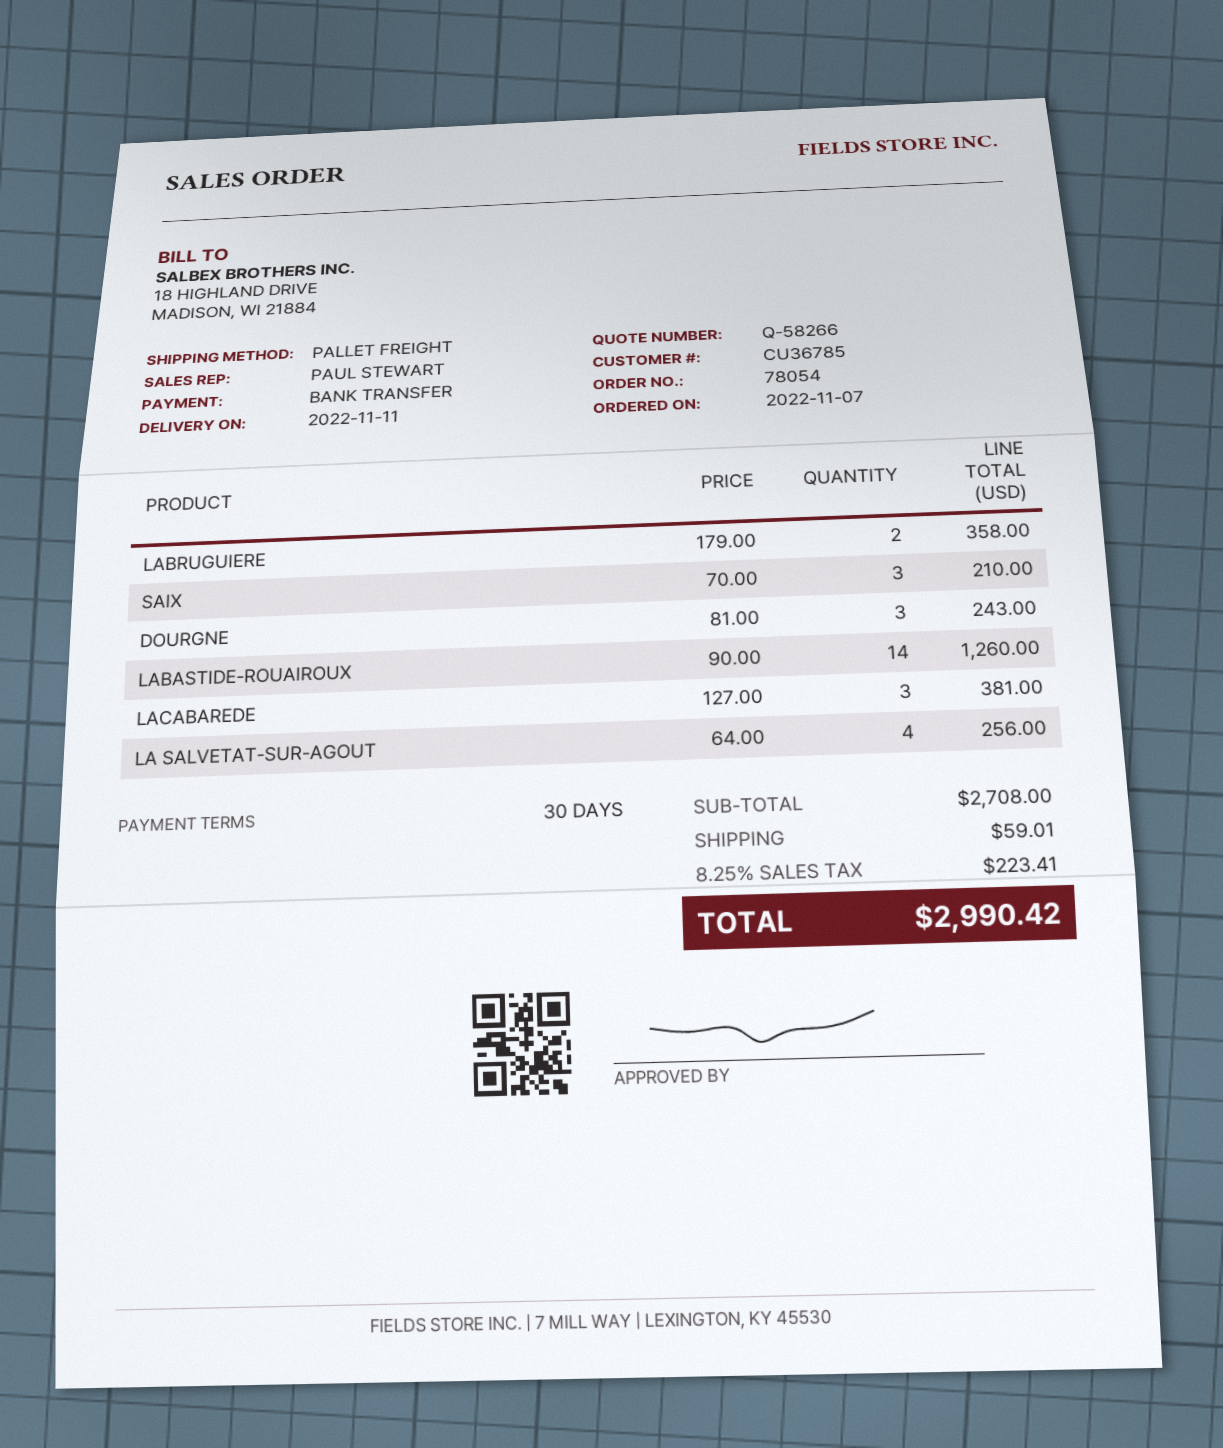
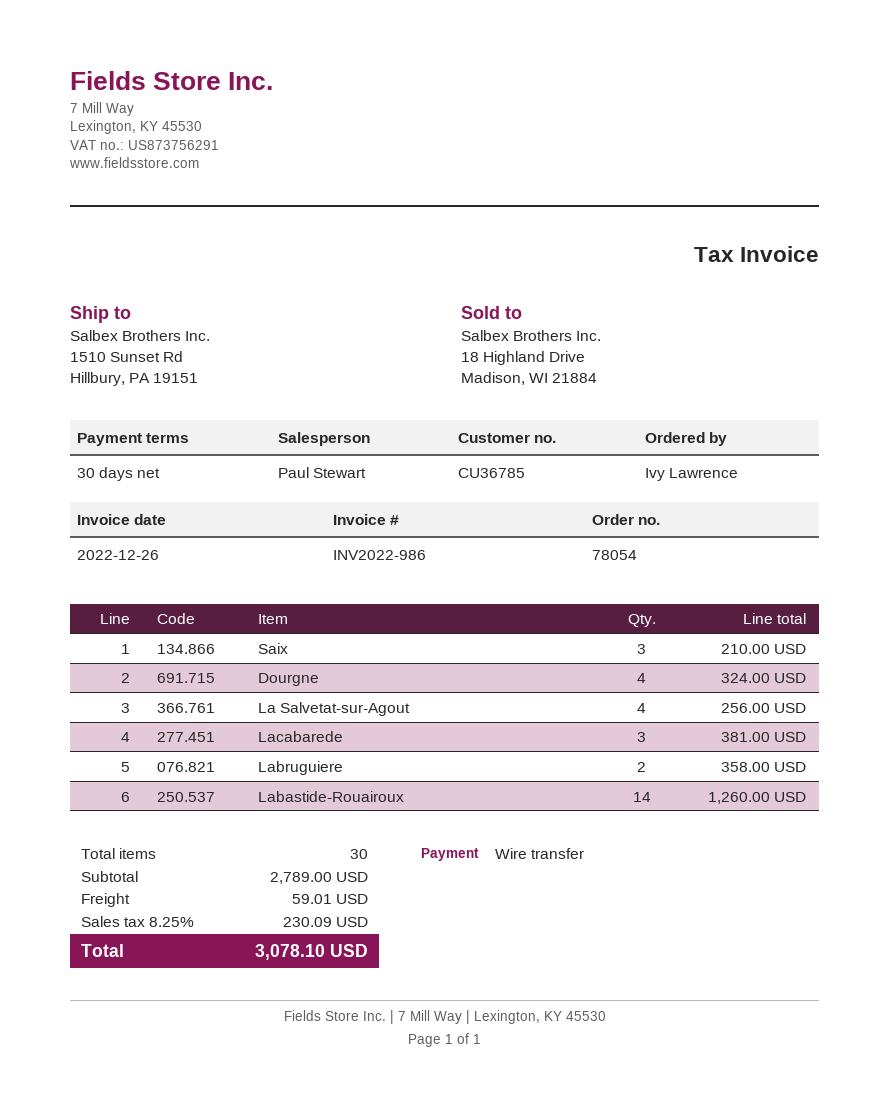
DOURGNE: 3 for 243.00 -> 4 for 324.00
subtotal: 2708.00 -> 2789.00
tax: 8.25% = 223.41 -> 8.25% = 230.09
total: 2990.42 -> 3078.10

